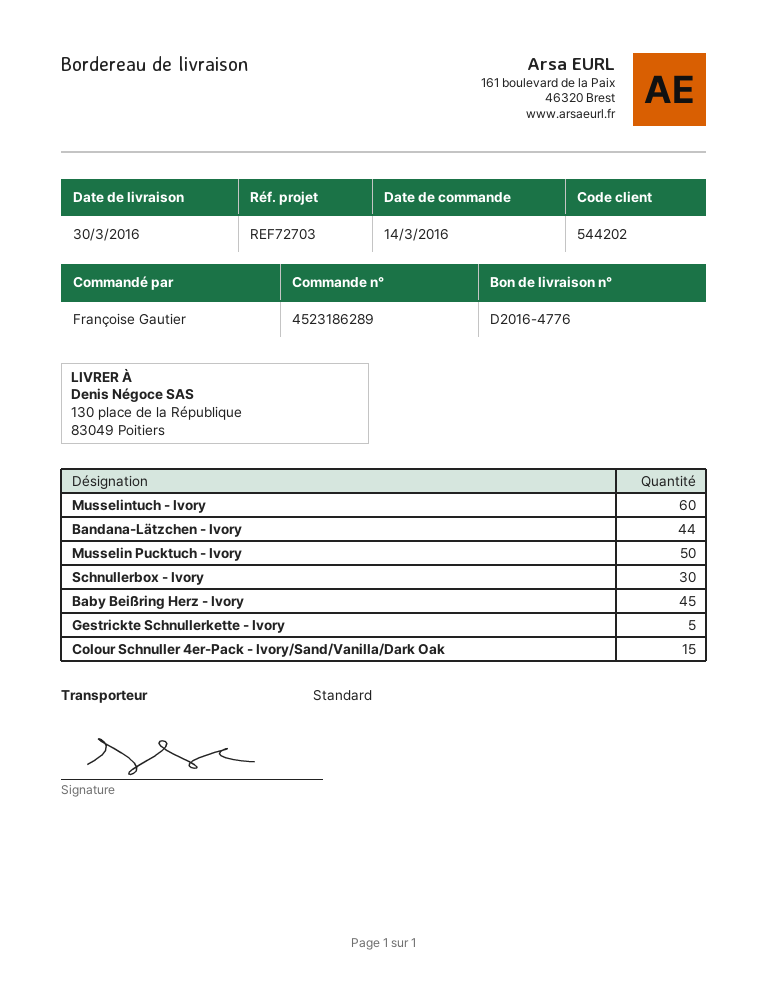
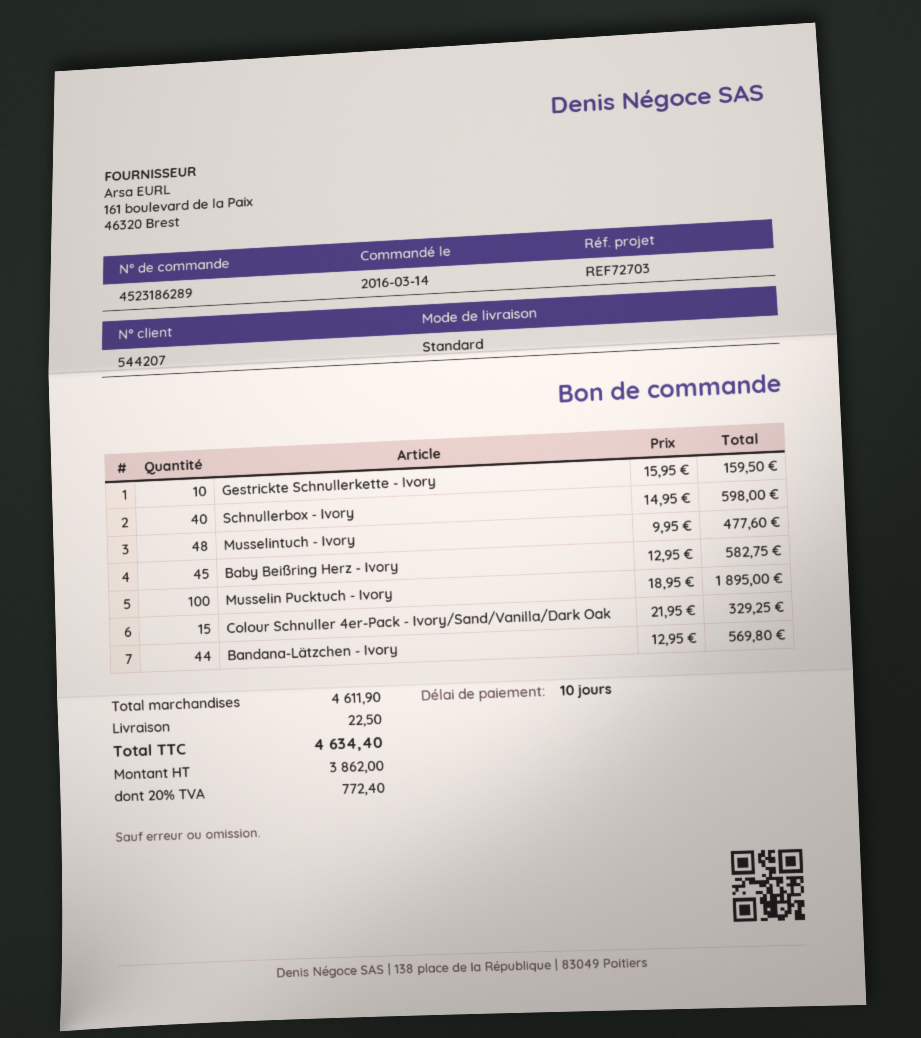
customer number: 544202 -> 544207
Musselintuch - Ivory: 60 -> 48
Musselin Pucktuch - Ivory: 50 -> 100
Schnullerbox - Ivory: 30 -> 40
Gestrickte Schnullerkette - Ivory: 5 -> 10

